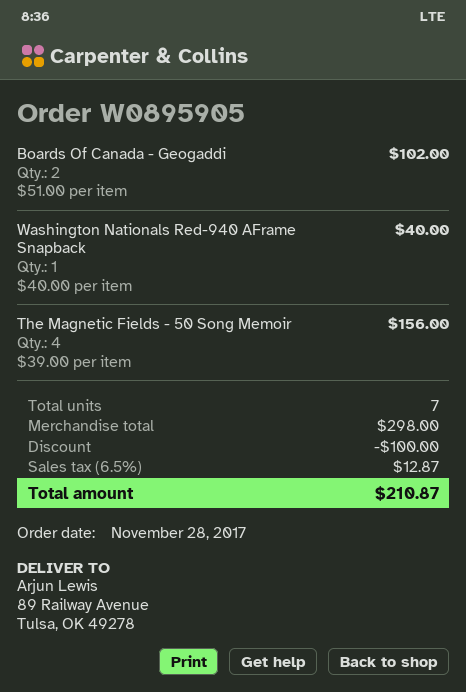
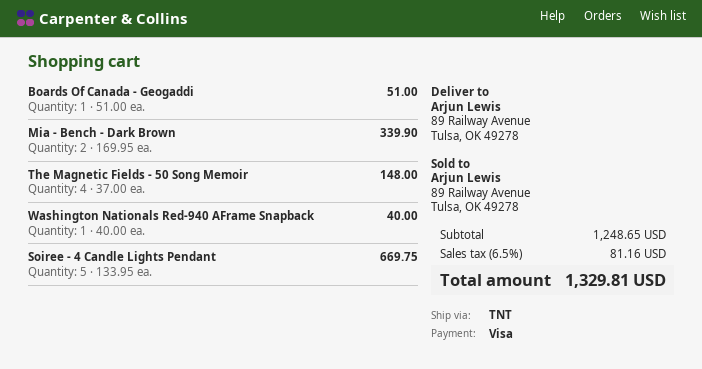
Boards Of Canada - Geogaddi: 2 x 51.00 = 102.00 -> 1 x 51.00 = 51.00
The Magnetic Fields - 50 Song Memoir: 4 x 39.00 = 156.00 -> 4 x 37.00 = 148.00
Mia - Bench - Dark Brown: none -> 2 x 169.95 = 339.90
Soiree - 4 Candle Lights Pendant: none -> 5 x 133.95 = 669.75
subtotal: 298.00 -> 1248.65
discount: 100.00 -> none
tax: 6.5% = 12.87 -> 6.5% = 81.16
total: 210.87 -> 1329.81

